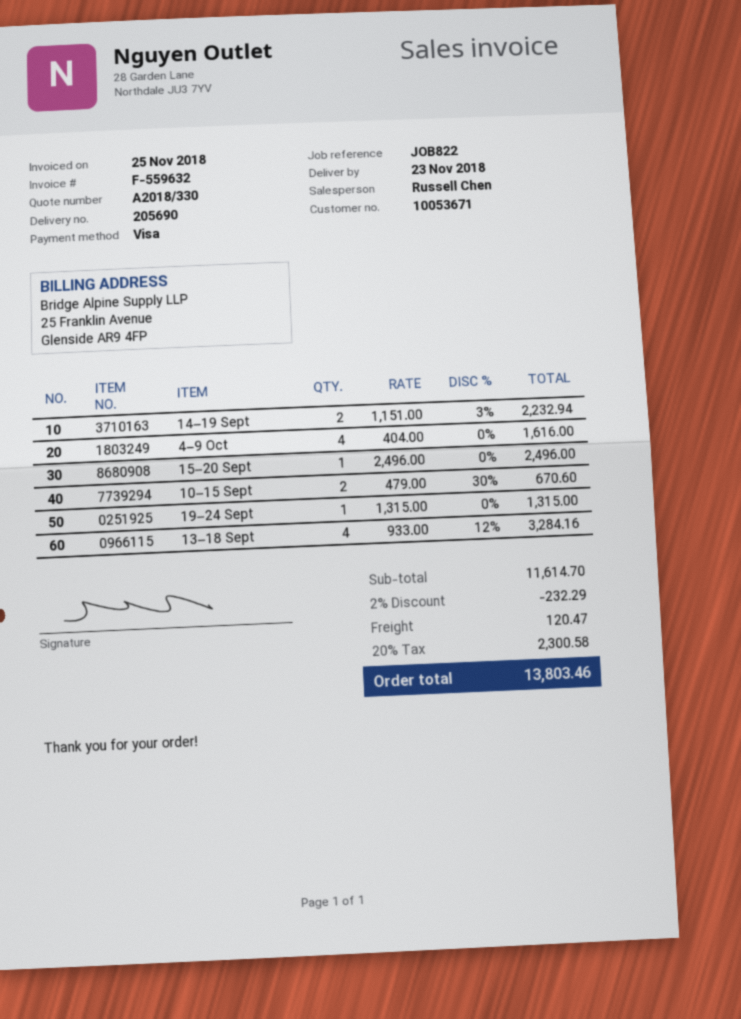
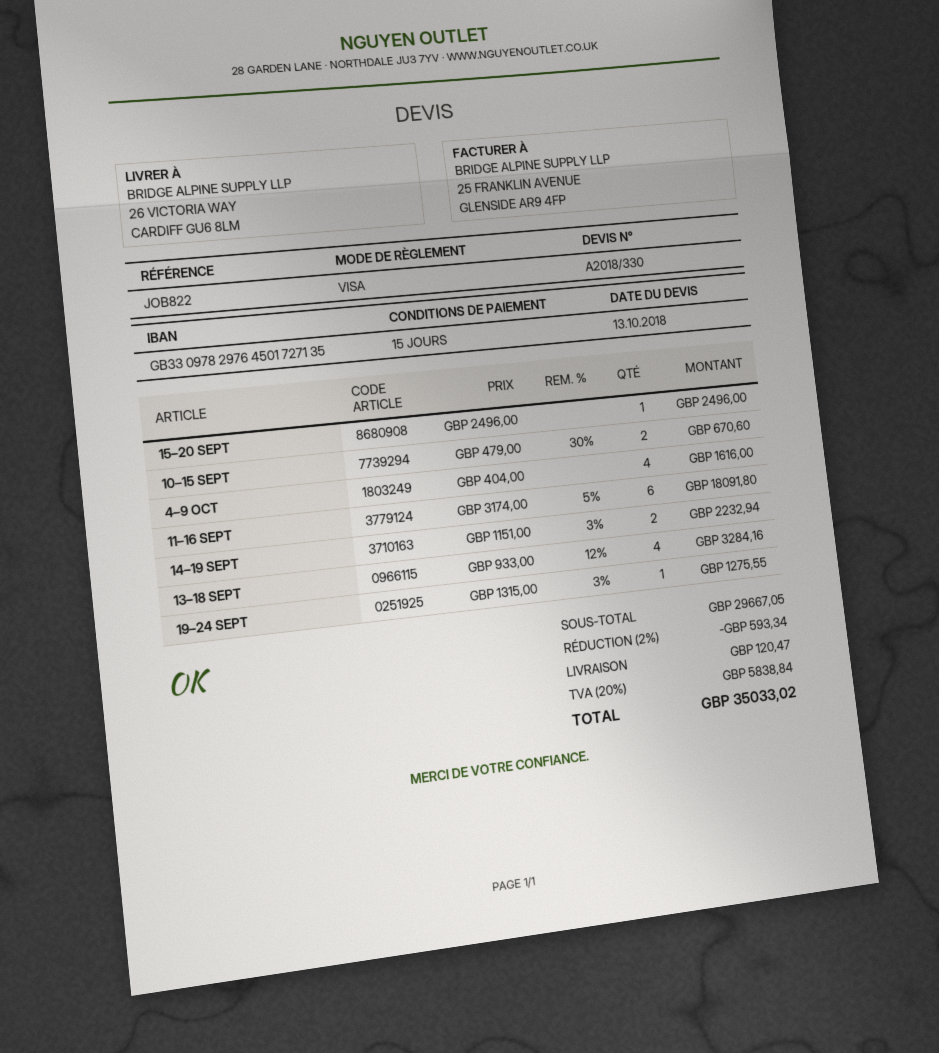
19–24 Sept: 1 x 1315.00 = 1315.00 -> 1 x 1315.00 - 3% = 1275.55
11–16 SEPT: none -> 6 x 3174.00 - 5% = 18091.80
subtotal: 11614.70 -> 29667.05
discount: 2% = 232.29 -> 2% = 593.34
tax: 20% = 2300.58 -> 20% = 5838.84
total: 13803.46 -> 35033.02

